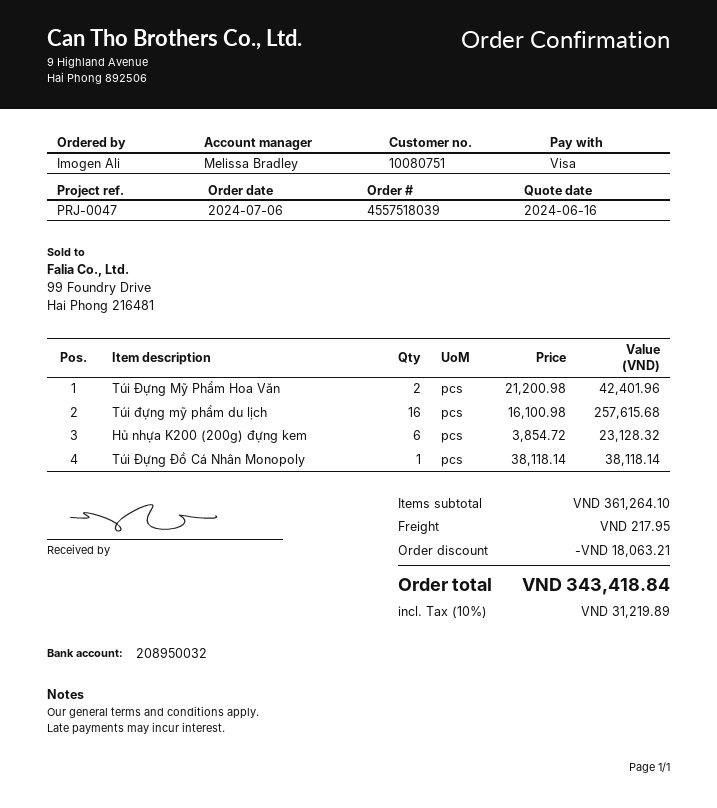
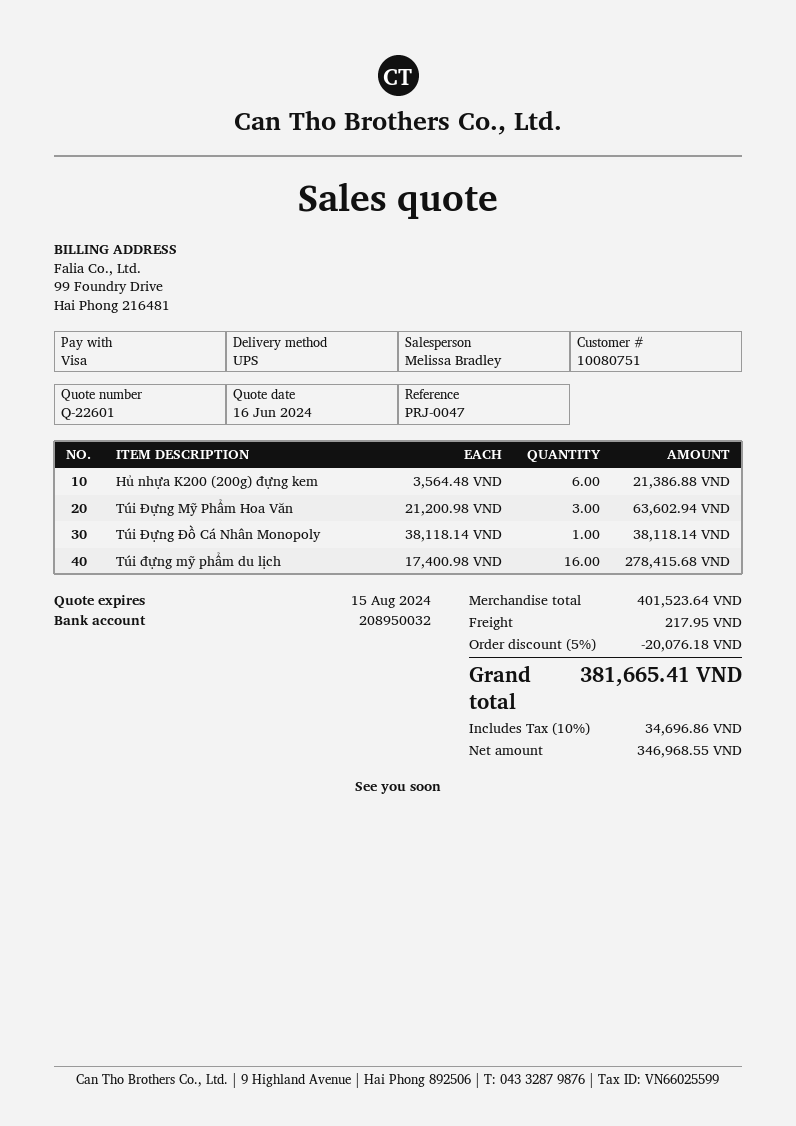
Túi Đựng Mỹ Phẩm Hoa Văn: 2 x 21200.98 = 42401.96 -> 3 x 21200.98 = 63602.94
Túi đựng mỹ phẩm du lịch: 16 x 16100.98 = 257615.68 -> 16 x 17400.98 = 278415.68
Hủ nhựa K200 (200g) đựng kem: 6 x 3854.72 = 23128.32 -> 6 x 3564.48 = 21386.88
subtotal: 361264.10 -> 401523.64
discount: 18063.21 -> 20076.18
tax: 10% = 31219.89 -> 10% = 34696.86
total: 343418.84 -> 381665.41

